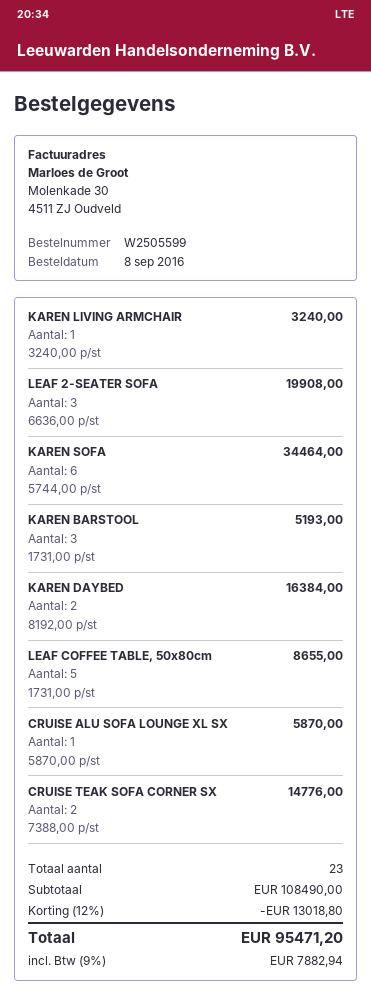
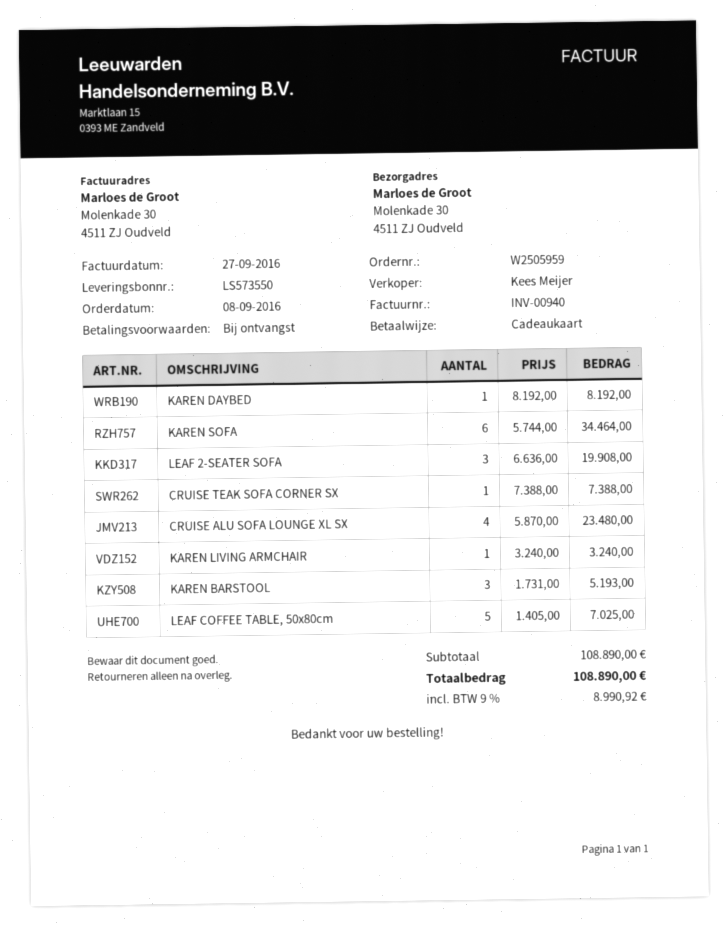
order number: W2505599 -> W2505959
KAREN DAYBED: 2 x 8192.00 = 16384.00 -> 1 x 8192.00 = 8192.00
LEAF COFFEE TABLE, 50x80cm: 5 x 1731.00 = 8655.00 -> 5 x 1405.00 = 7025.00
CRUISE ALU SOFA LOUNGE XL SX: 1 x 5870.00 = 5870.00 -> 4 x 5870.00 = 23480.00
CRUISE TEAK SOFA CORNER SX: 2 x 7388.00 = 14776.00 -> 1 x 7388.00 = 7388.00
subtotal: 108490.00 -> 108890.00
discount: 12% = 13018.80 -> none
tax: 9% = 7882.94 -> 9% = 8990.92
total: 95471.20 -> 108890.00

